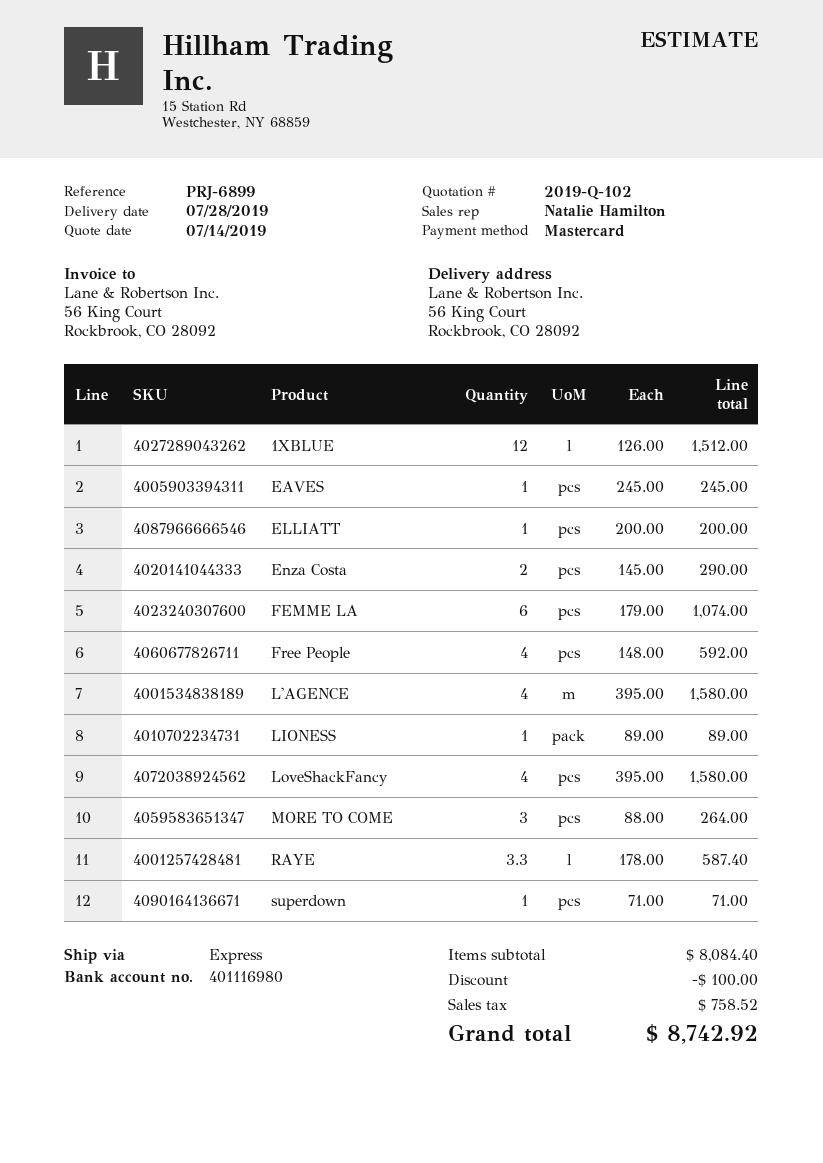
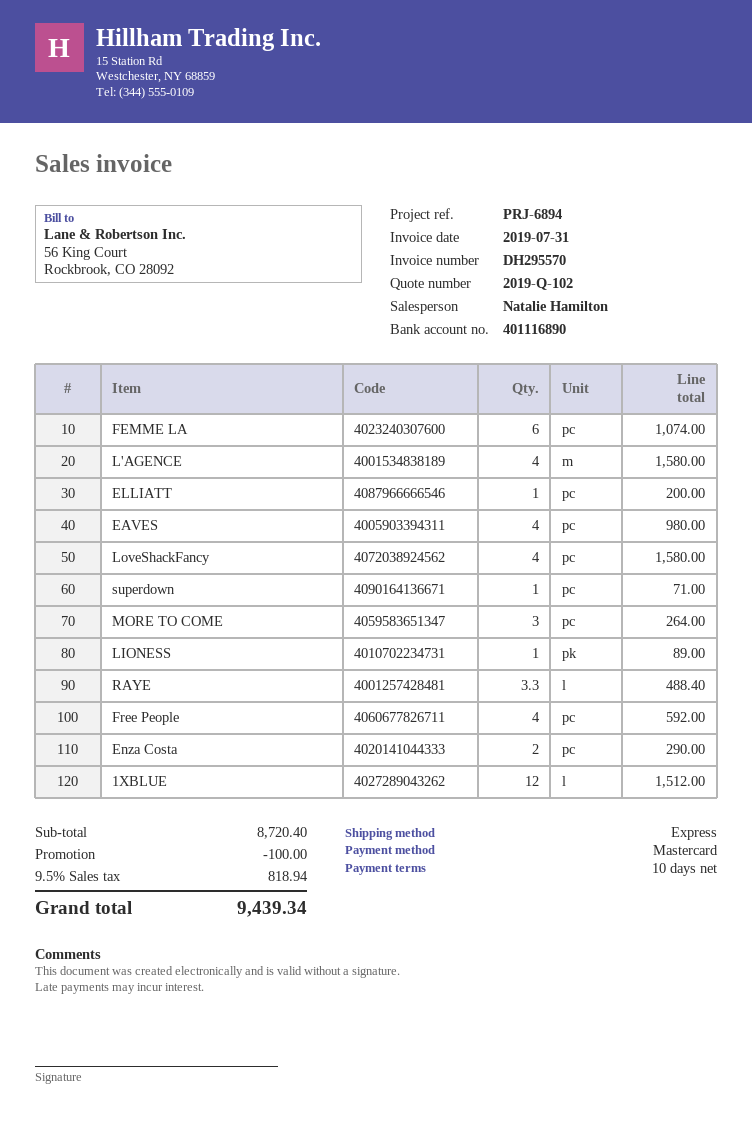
reference: PRJ-6899 -> PRJ-6894
bank account: 401116980 -> 401116890
EAVES: 1 for 245.00 -> 4 for 980.00
RAYE: 3.3 for 587.40 -> 3.3 for 488.40
subtotal: 8084.40 -> 8720.40
tax: 758.52 -> 818.94
total: 8742.92 -> 9439.34

